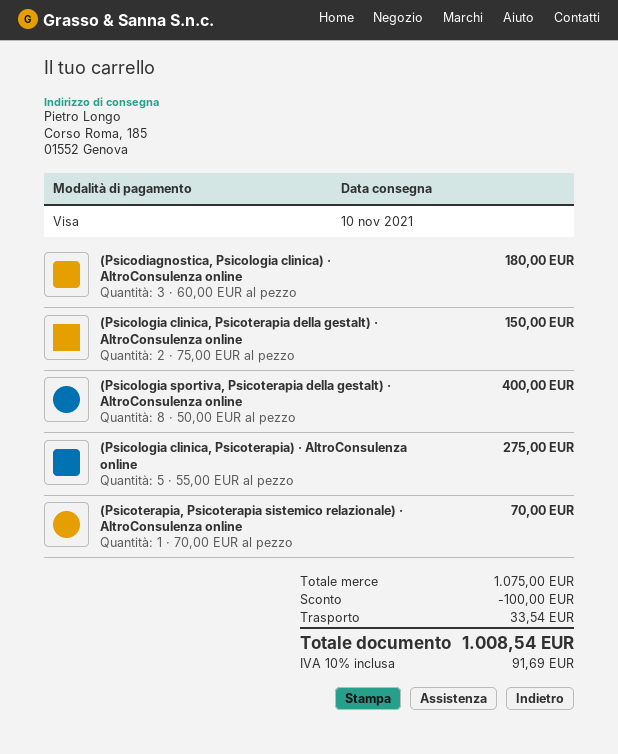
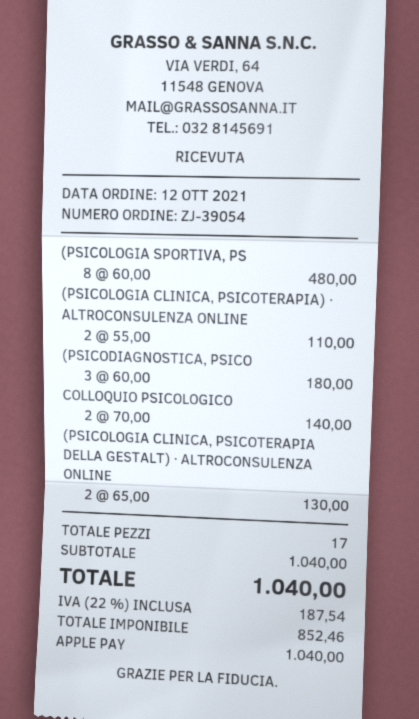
payment method: Visa -> Apple Pay
(Psicologia clinica, Psicoterapia della gestalt) · AltroConsulenza online: 2 x 75.00 = 150.00 -> 2 x 65.00 = 130.00
(Psicologia sportiva, Psicoterapia della gestalt) · AltroConsulenza online: 8 x 50.00 = 400.00 -> 8 x 60.00 = 480.00
(Psicologia clinica, Psicoterapia) · AltroConsulenza online: 5 x 55.00 = 275.00 -> 2 x 55.00 = 110.00
(Psicoterapia, Psicoterapia sistemico relazionale) · AltroConsulenza online: 1 x 70.00 = 70.00 -> none
COLLOQUIO PSICOLOGICO: none -> 2 x 70.00 = 140.00
subtotal: 1075.00 -> 1040.00
discount: 100.00 -> none
shipping: 33.54 -> none
tax: 10% = 91.69 -> 22% = 187.54
total: 1008.54 -> 1040.00

